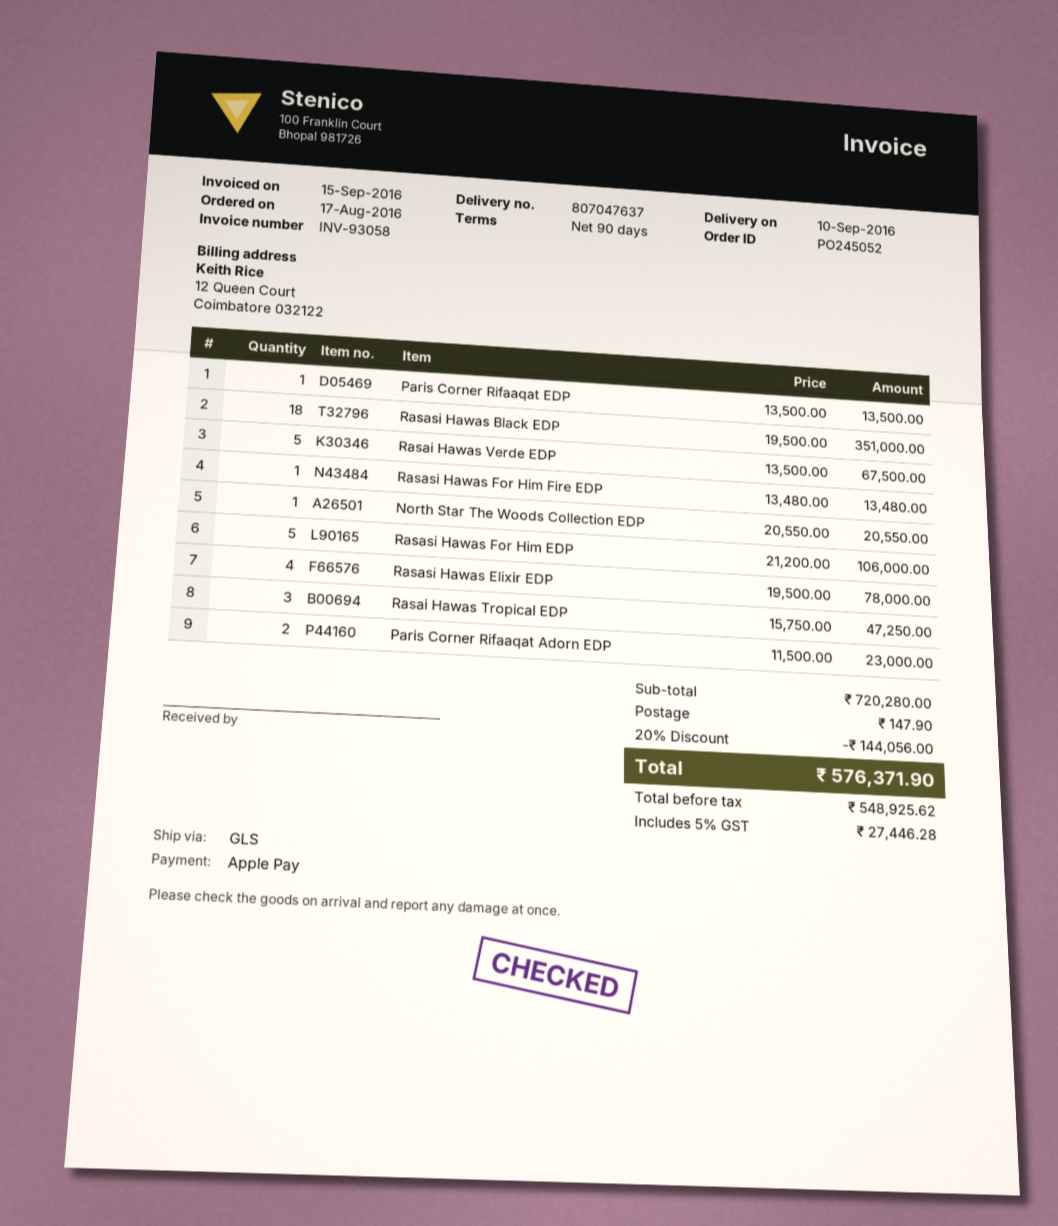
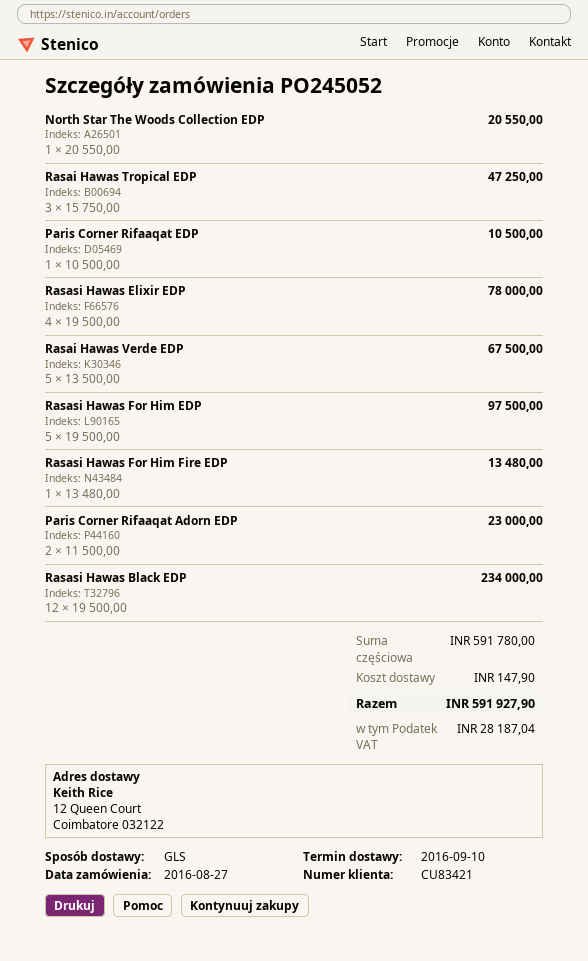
order date: 2016-08-17 -> 2016-08-27
Paris Corner Rifaaqat EDP: 1 x 13500.00 = 13500.00 -> 1 x 10500.00 = 10500.00
Rasasi Hawas Black EDP: 18 x 19500.00 = 351000.00 -> 12 x 19500.00 = 234000.00
Rasasi Hawas For Him EDP: 5 x 21200.00 = 106000.00 -> 5 x 19500.00 = 97500.00
subtotal: 720280.00 -> 591780.00
discount: 20% = 144056.00 -> none
tax: 27446.28 -> 28187.04
total: 576371.90 -> 591927.90

